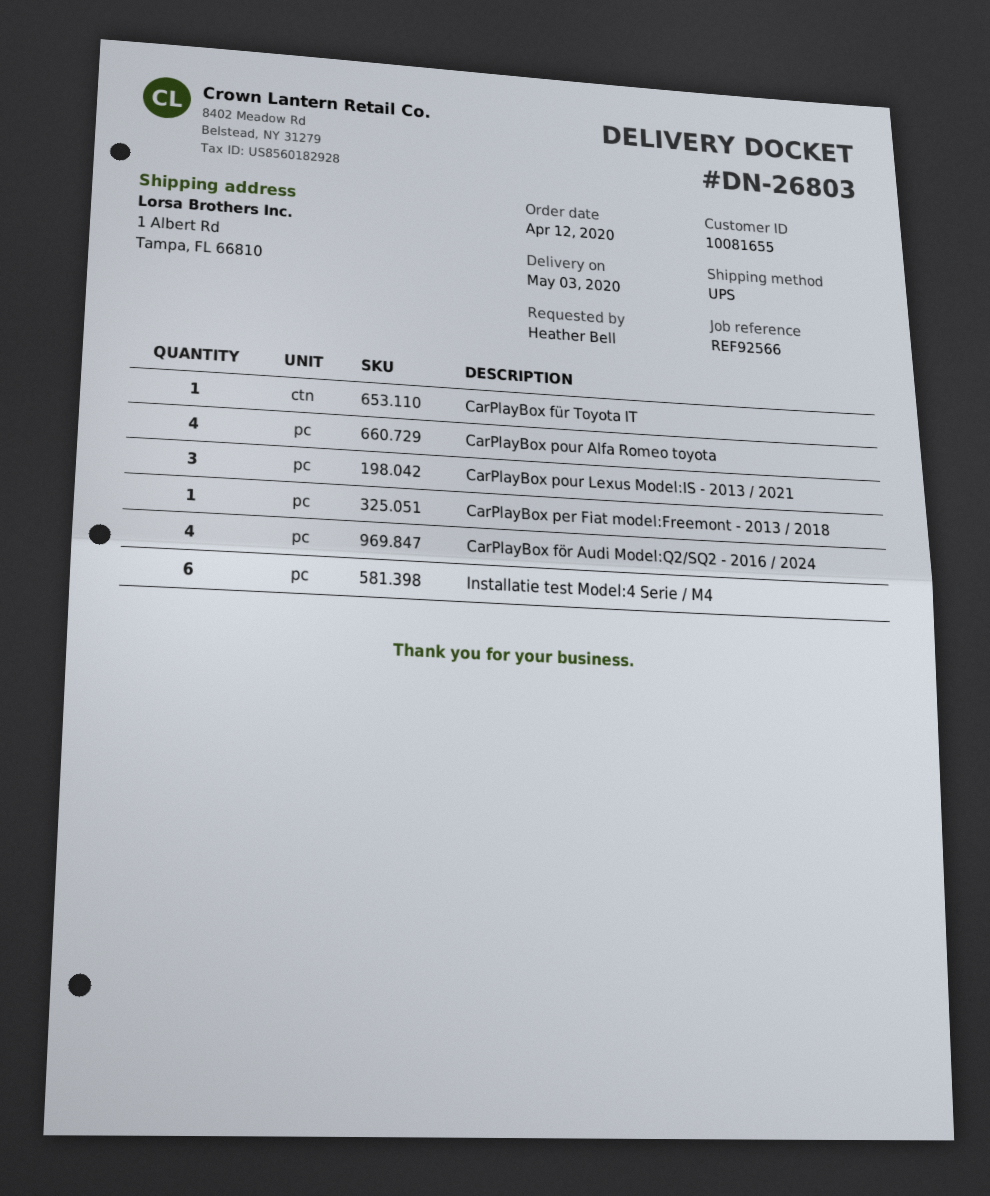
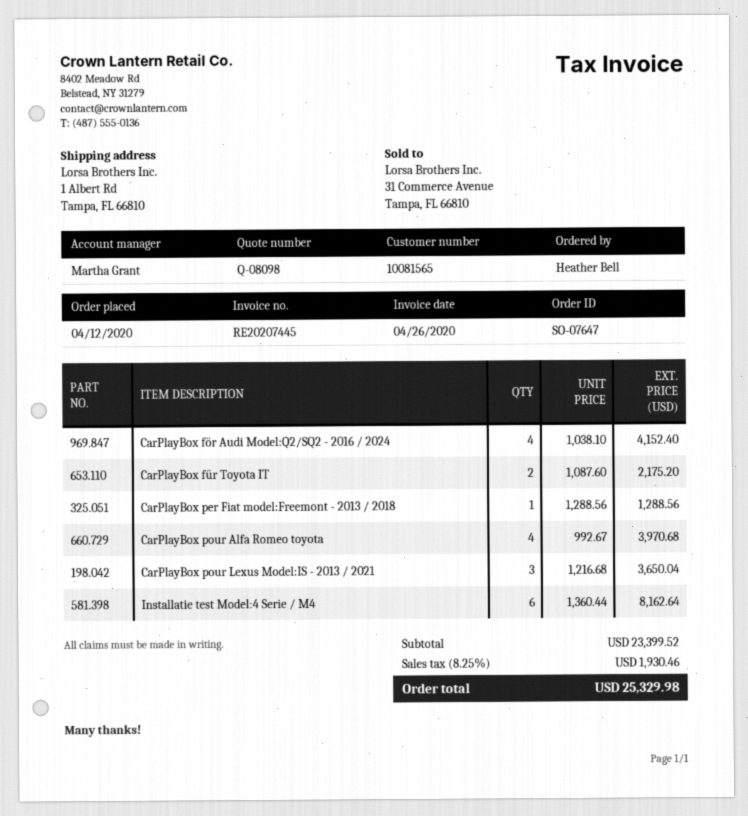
customer number: 10081655 -> 10081565
CarPlayBox für Toyota IT: 1 -> 2

